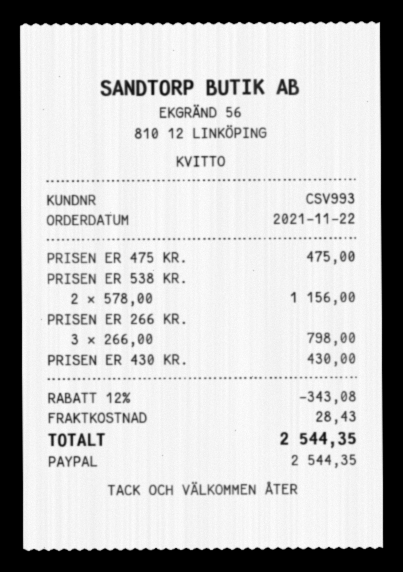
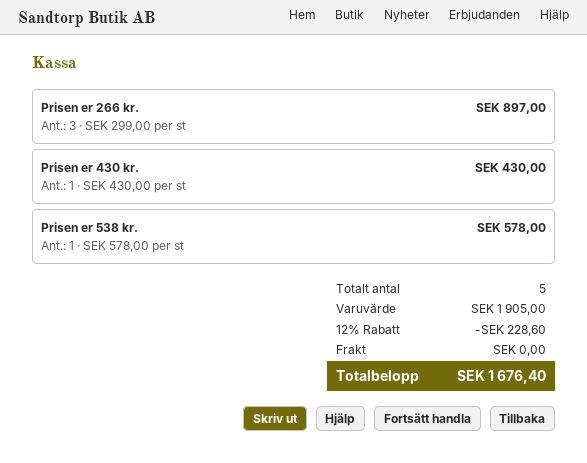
PRISEN ER 475 KR.: 1 x 475.00 = 475.00 -> none
PRISEN ER 538 KR.: 2 x 578.00 = 1156.00 -> 1 x 578.00 = 578.00
PRISEN ER 266 KR.: 3 x 266.00 = 798.00 -> 3 x 299.00 = 897.00
discount: 12% = 343.08 -> 12% = 228.60
shipping: 28.43 -> 0.00
total: 2544.35 -> 1676.40

